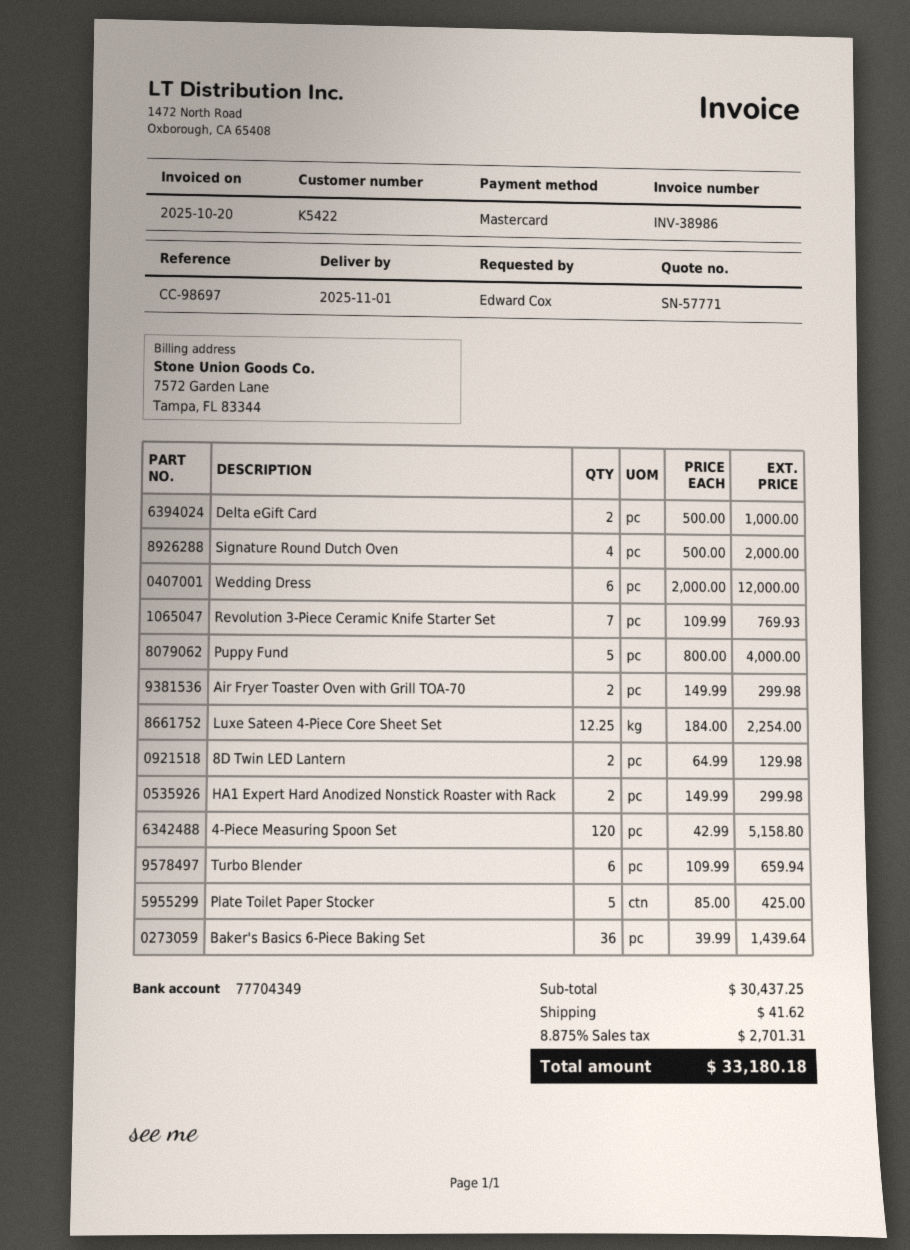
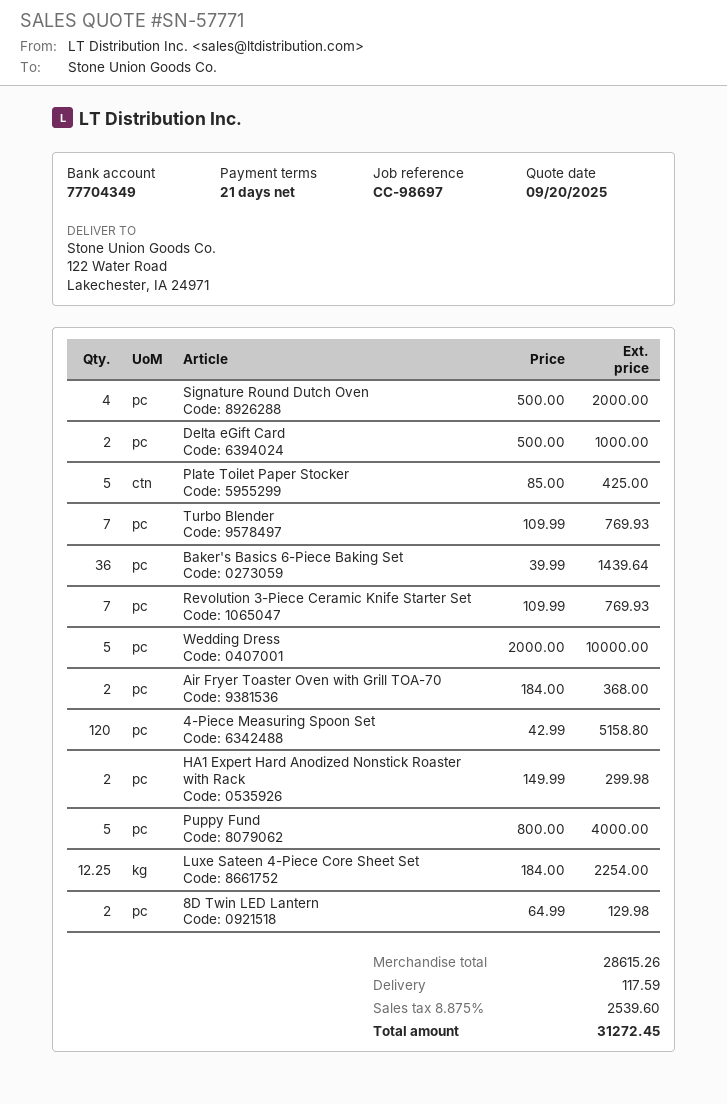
Wedding Dress: 6 x 2000.00 = 12000.00 -> 5 x 2000.00 = 10000.00
Air Fryer Toaster Oven with Grill TOA-70: 2 x 149.99 = 299.98 -> 2 x 184.00 = 368.00
Turbo Blender: 6 x 109.99 = 659.94 -> 7 x 109.99 = 769.93
subtotal: 30437.25 -> 28615.26
shipping: 41.62 -> 117.59
tax: 8.875% = 2701.31 -> 8.875% = 2539.60
total: 33180.18 -> 31272.45

